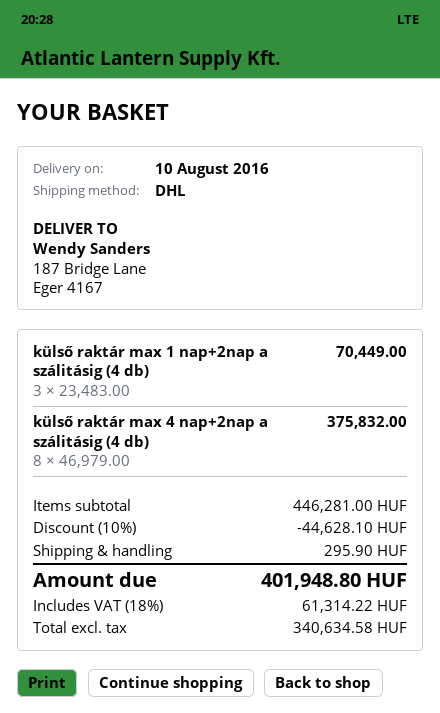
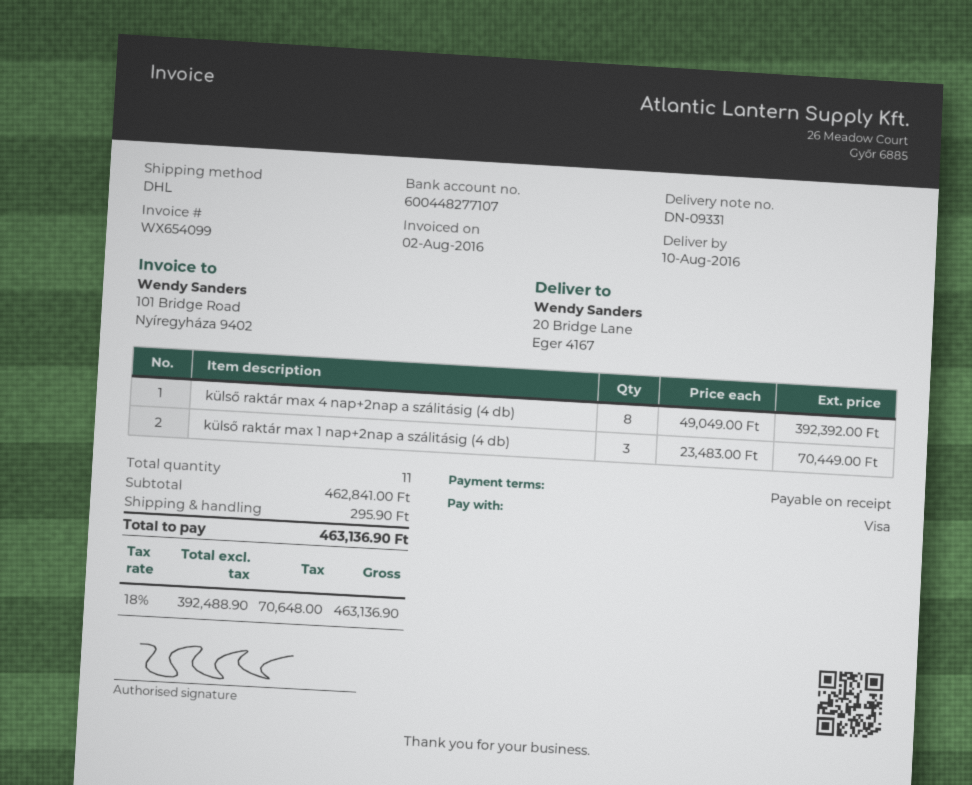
ship to: 187 Bridge Lane, Eger 4167 -> 20 Bridge Lane, Eger 4167
külső raktár max 4 nap+2nap a szálitásig (4 db): 8 x 46979.00 = 375832.00 -> 8 x 49049.00 = 392392.00
subtotal: 446281.00 -> 462841.00
discount: 10% = 44628.10 -> none
net: 340634.58 -> 392488.90
tax: 18% = 61314.22 -> 18% = 70648.00
total: 401948.80 -> 463136.90

